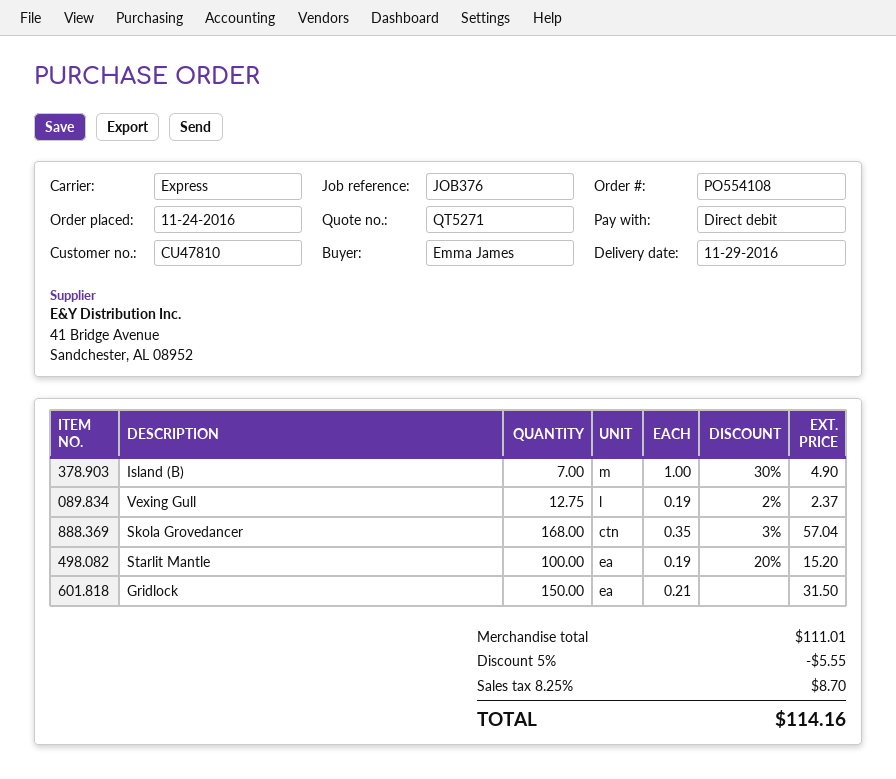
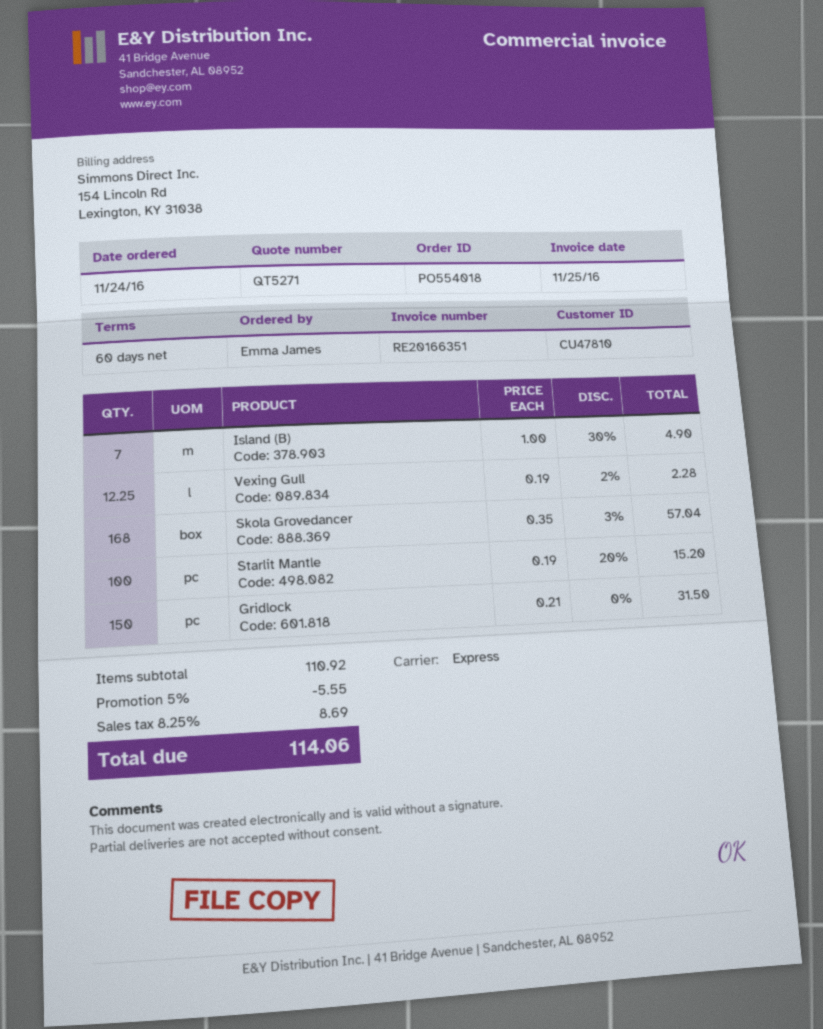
order number: PO554108 -> PO554018
Vexing Gull: 12.75 x 0.19 - 2% = 2.37 -> 12.25 x 0.19 - 2% = 2.28
subtotal: 111.01 -> 110.92
tax: 8.25% = 8.70 -> 8.25% = 8.69
total: 114.16 -> 114.06

